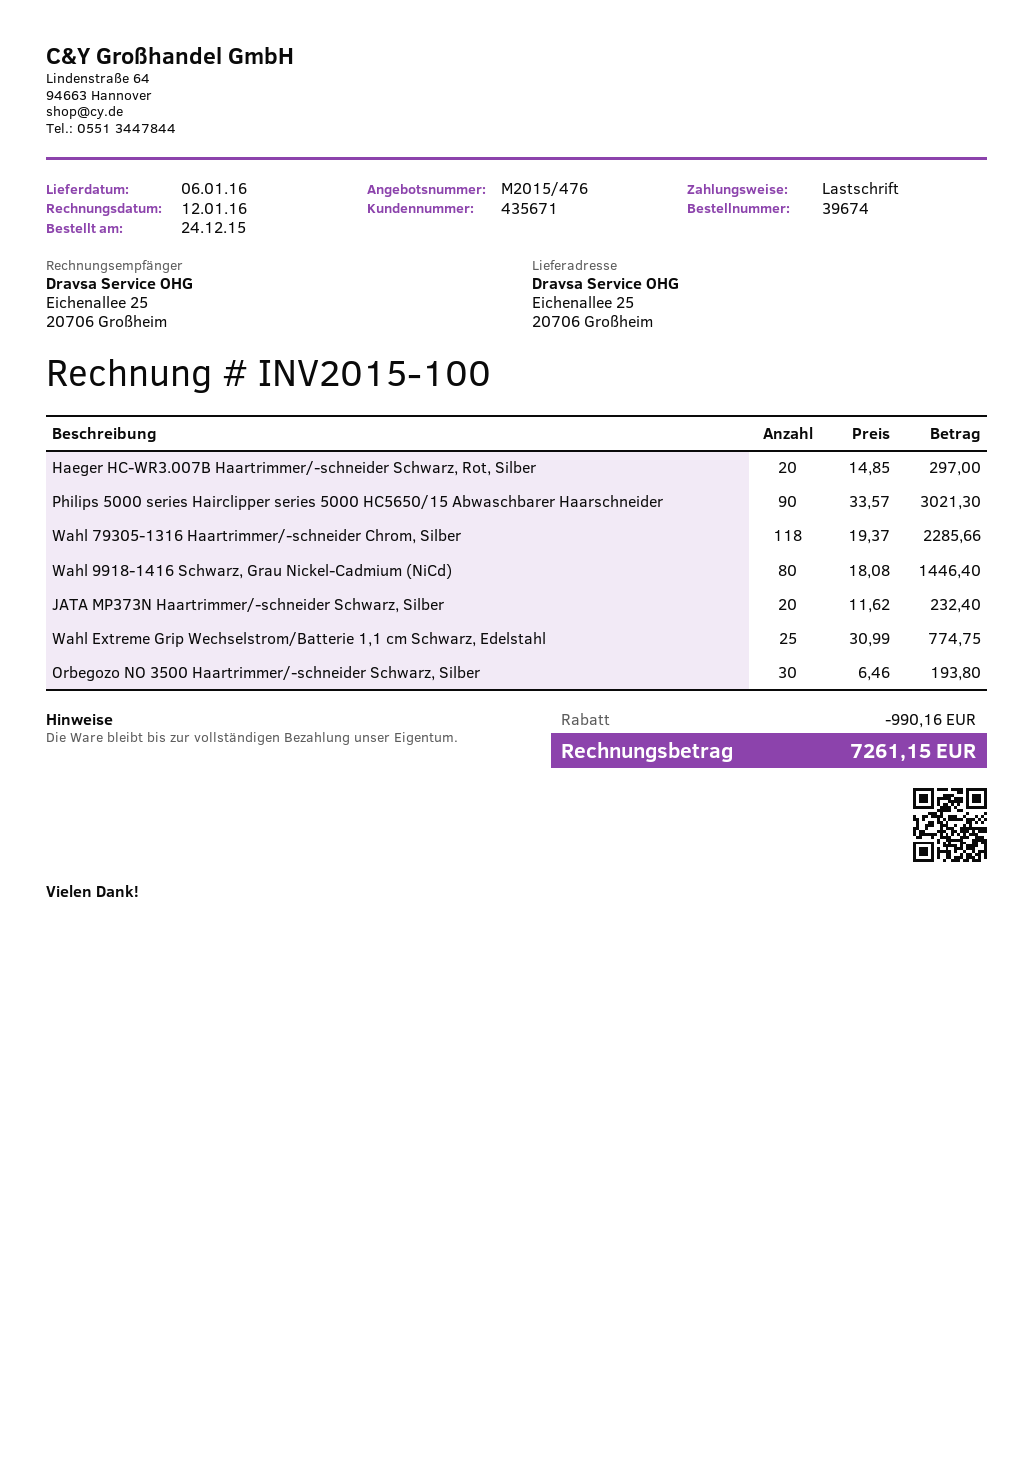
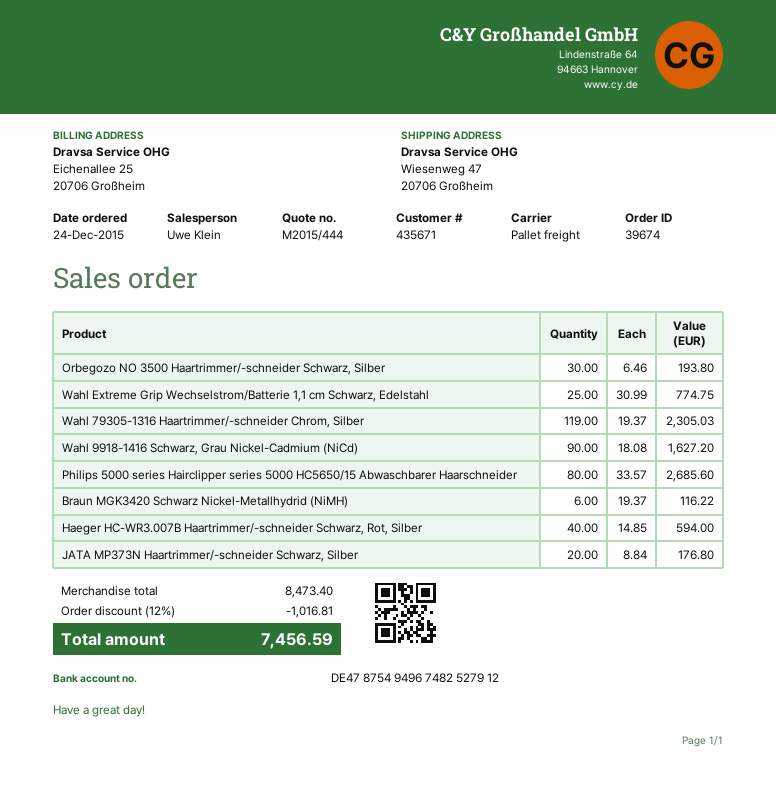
quote number: M2015/476 -> M2015/444
ship to: Eichenallee 25, 20706 Großheim -> Wiesenweg 47, 20706 Großheim
Haeger HC-WR3.007B Haartrimmer/-schneider Schwarz, Rot, Silber: 20 x 14.85 = 297.00 -> 40 x 14.85 = 594.00
Philips 5000 series Hairclipper series 5000 HC5650/15 Abwaschbarer Haarschneider: 90 x 33.57 = 3021.30 -> 80 x 33.57 = 2685.60
Wahl 79305-1316 Haartrimmer/-schneider Chrom, Silber: 118 x 19.37 = 2285.66 -> 119 x 19.37 = 2305.03
Wahl 9918-1416 Schwarz, Grau Nickel-Cadmium (NiCd): 80 x 18.08 = 1446.40 -> 90 x 18.08 = 1627.20
JATA MP373N Haartrimmer/-schneider Schwarz, Silber: 20 x 11.62 = 232.40 -> 20 x 8.84 = 176.80
Braun MGK3420 Schwarz Nickel-Metallhydrid (NiMH): none -> 6 x 19.37 = 116.22
discount: 990.16 -> 1016.81
total: 7261.15 -> 7456.59

